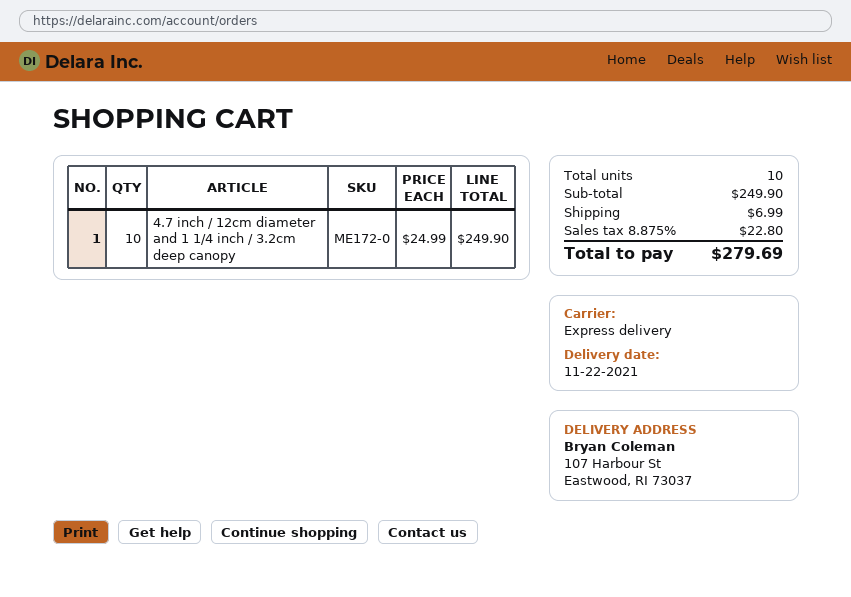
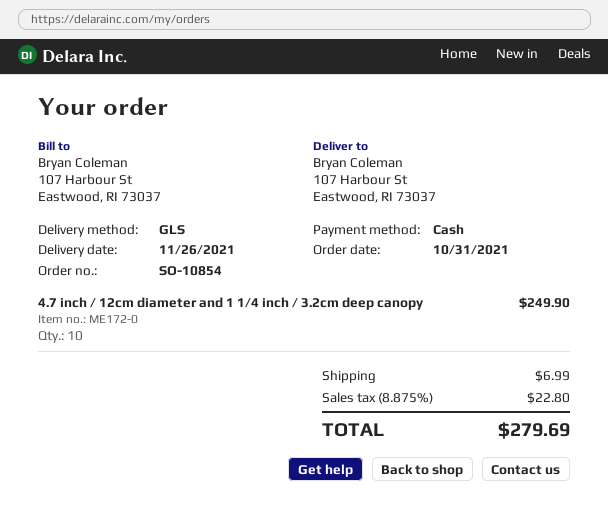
delivery date: 2021-11-22 -> 2021-11-26
shipping method: express -> GLS

